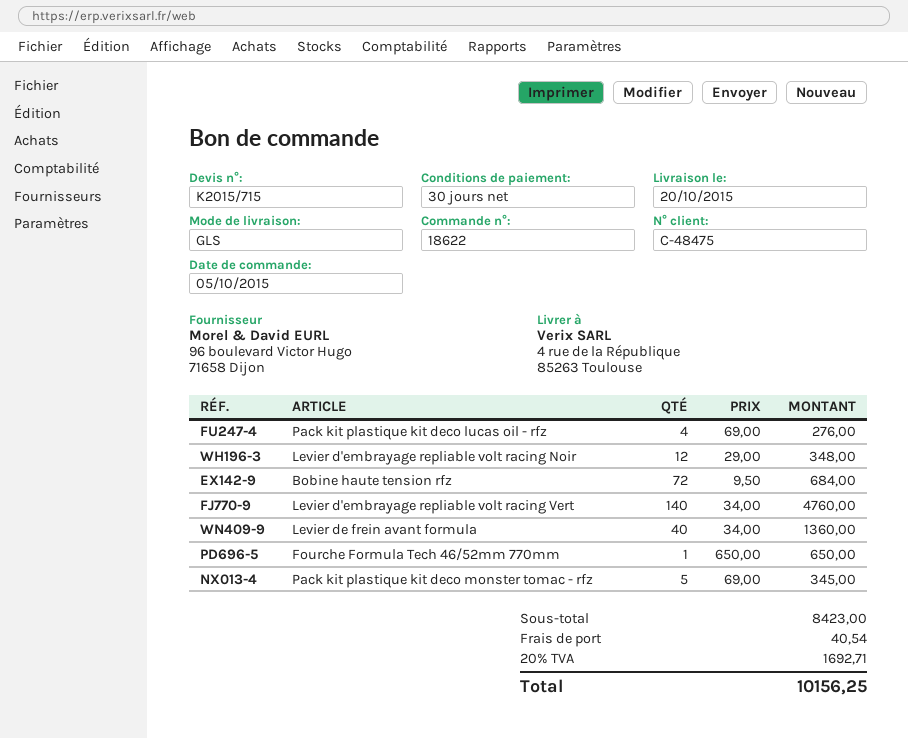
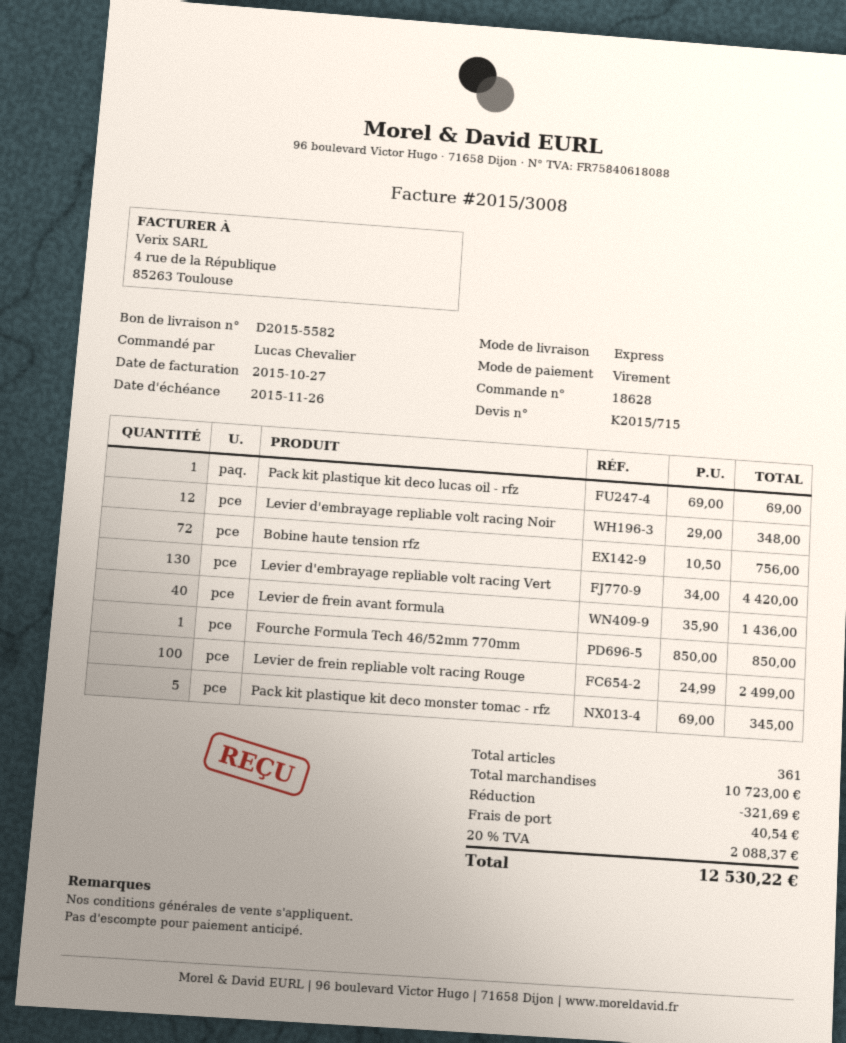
order number: 18622 -> 18628
shipping method: GLS -> express
Pack kit plastique kit deco lucas oil - rfz: 4 x 69.00 = 276.00 -> 1 x 69.00 = 69.00
Bobine haute tension rfz: 72 x 9.50 = 684.00 -> 72 x 10.50 = 756.00
Levier d'embrayage repliable volt racing Vert: 140 x 34.00 = 4760.00 -> 130 x 34.00 = 4420.00
Levier de frein avant formula: 40 x 34.00 = 1360.00 -> 40 x 35.90 = 1436.00
Fourche Formula Tech 46/52mm 770mm: 1 x 650.00 = 650.00 -> 1 x 850.00 = 850.00
Levier de frein repliable volt racing Rouge: none -> 100 x 24.99 = 2499.00
subtotal: 8423.00 -> 10723.00
discount: none -> 321.69
tax: 20% = 1692.71 -> 20% = 2088.37
total: 10156.25 -> 12530.22

